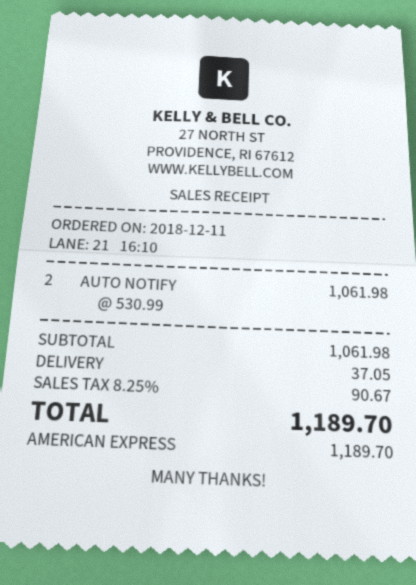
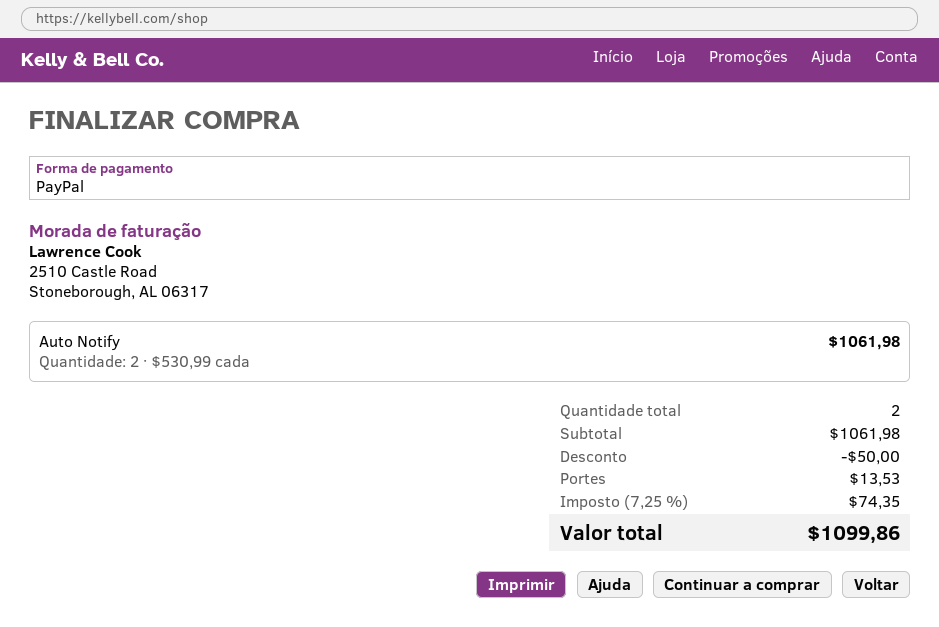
payment method: American Express -> PayPal
discount: none -> 50.00
shipping: 37.05 -> 13.53
tax: 8.25% = 90.67 -> 7.25% = 74.35
total: 1189.70 -> 1099.86

